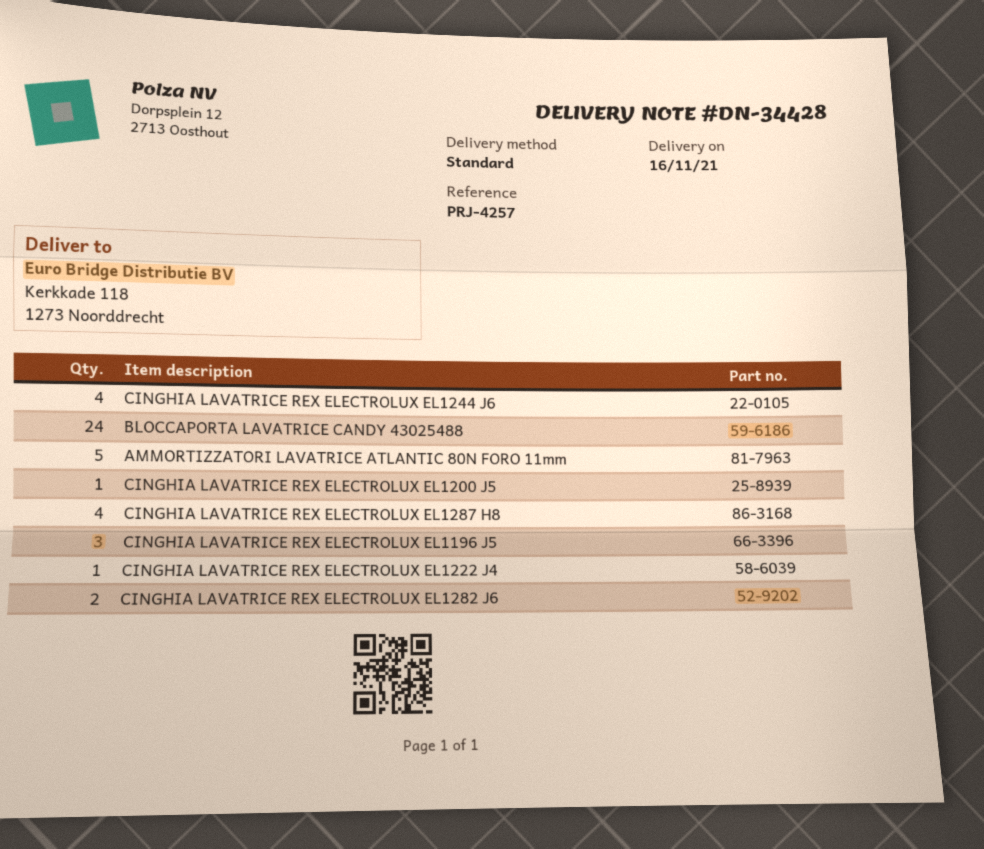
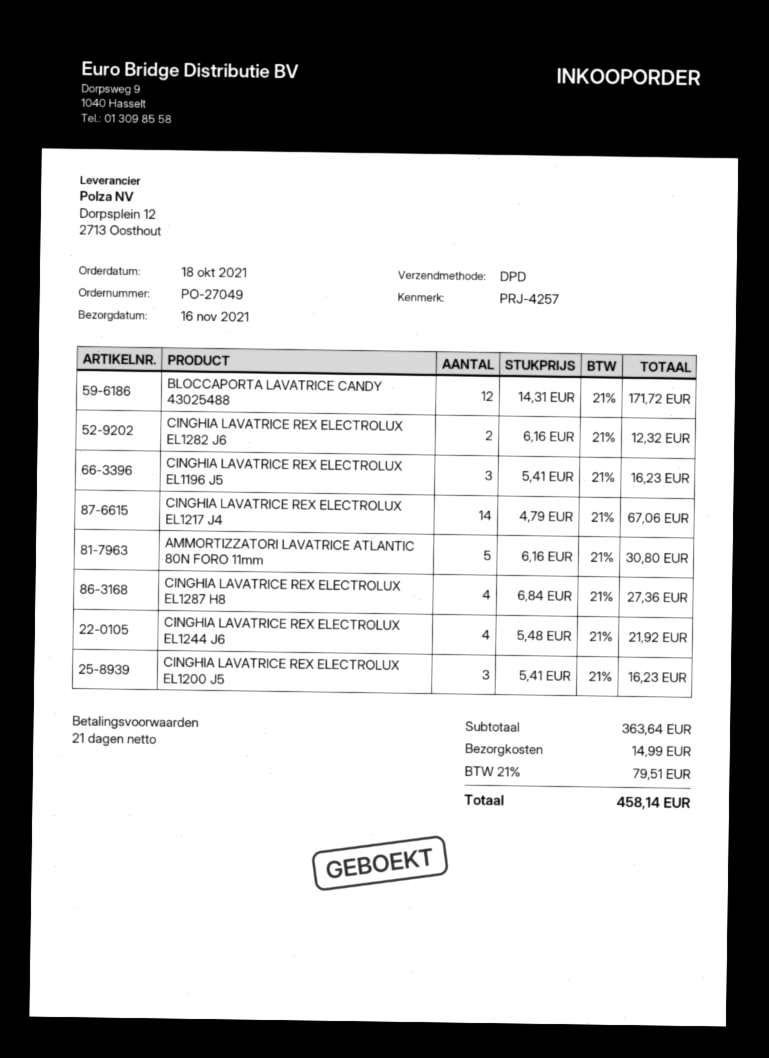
shipping method: standard -> DPD
BLOCCAPORTA LAVATRICE CANDY 43025488: 24 -> 12
CINGHIA LAVATRICE REX ELECTROLUX EL1200 J5: 1 -> 3
CINGHIA LAVATRICE REX ELECTROLUX EL1222 J4: 1 -> none
CINGHIA LAVATRICE REX ELECTROLUX EL1217 J4: none -> 14

